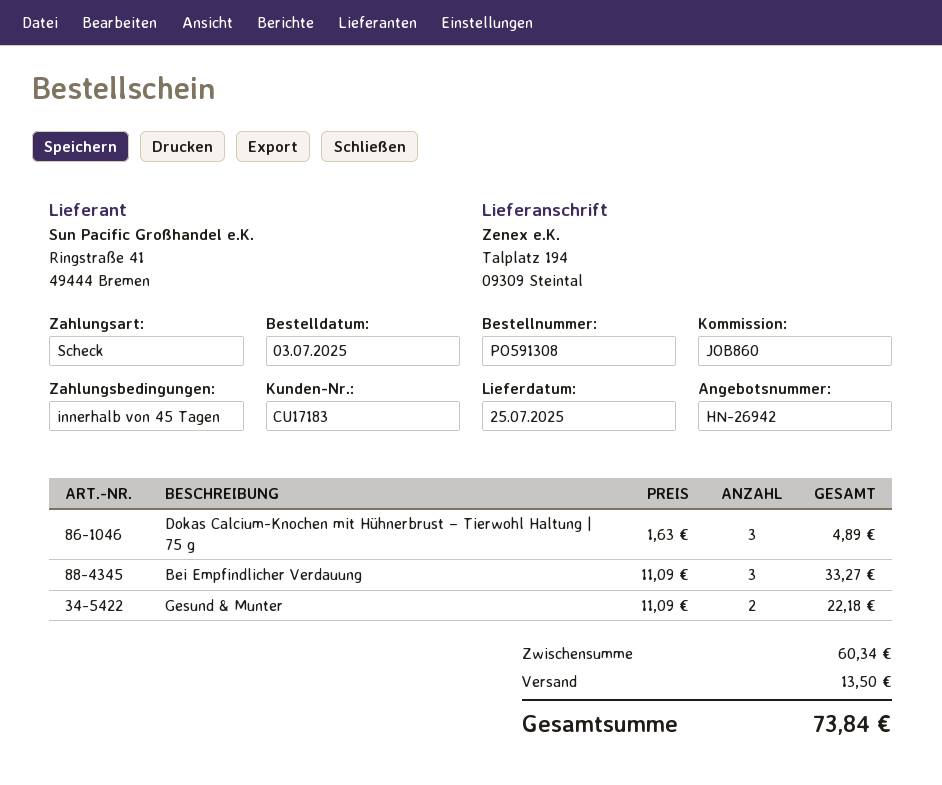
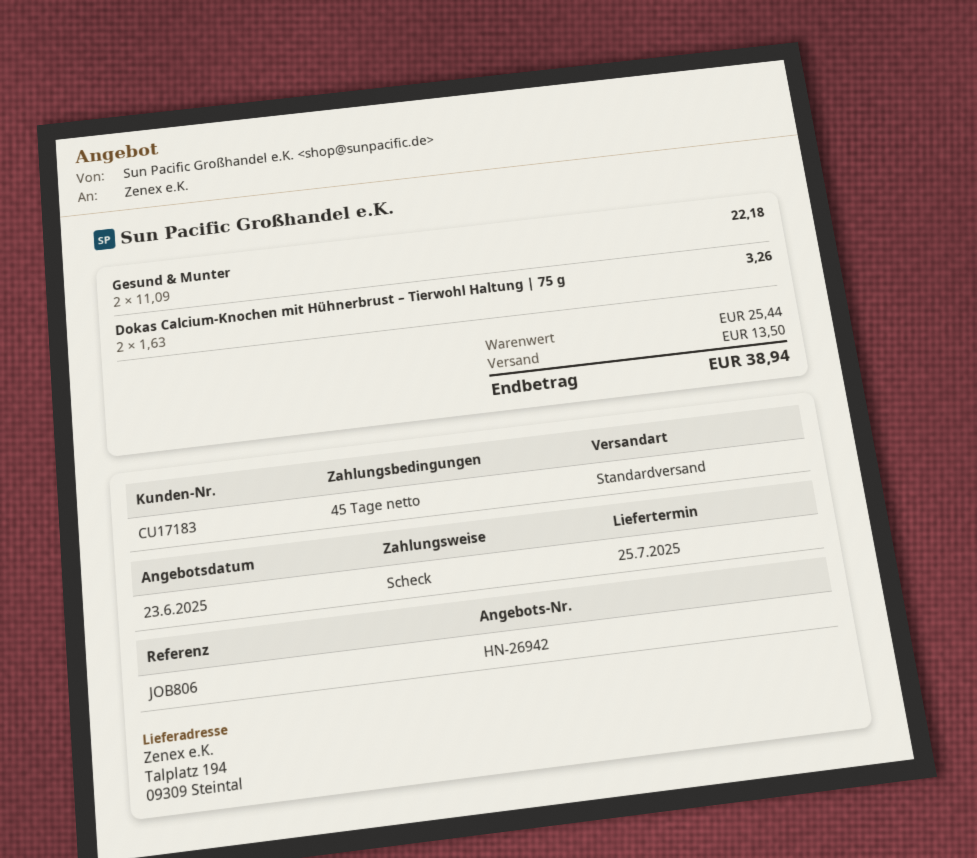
reference: JOB860 -> JOB806
Dokas Calcium-Knochen mit Hühnerbrust – Tierwohl Haltung | 75 g: 3 x 1.63 = 4.89 -> 2 x 1.63 = 3.26
Bei Empfindlicher Verdauung: 3 x 11.09 = 33.27 -> none
subtotal: 60.34 -> 25.44
total: 73.84 -> 38.94

